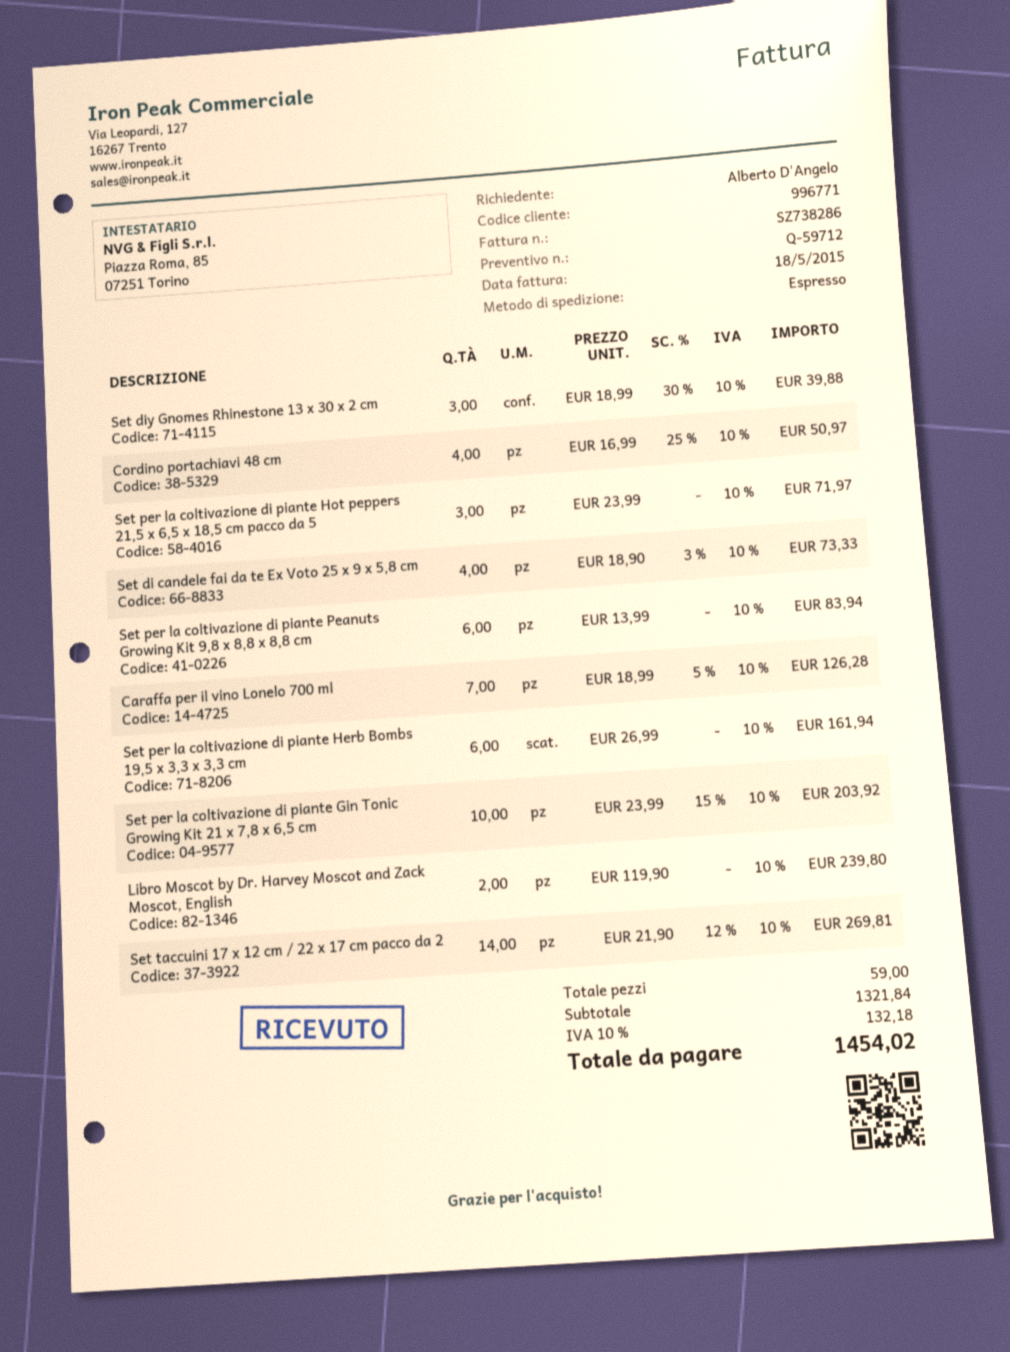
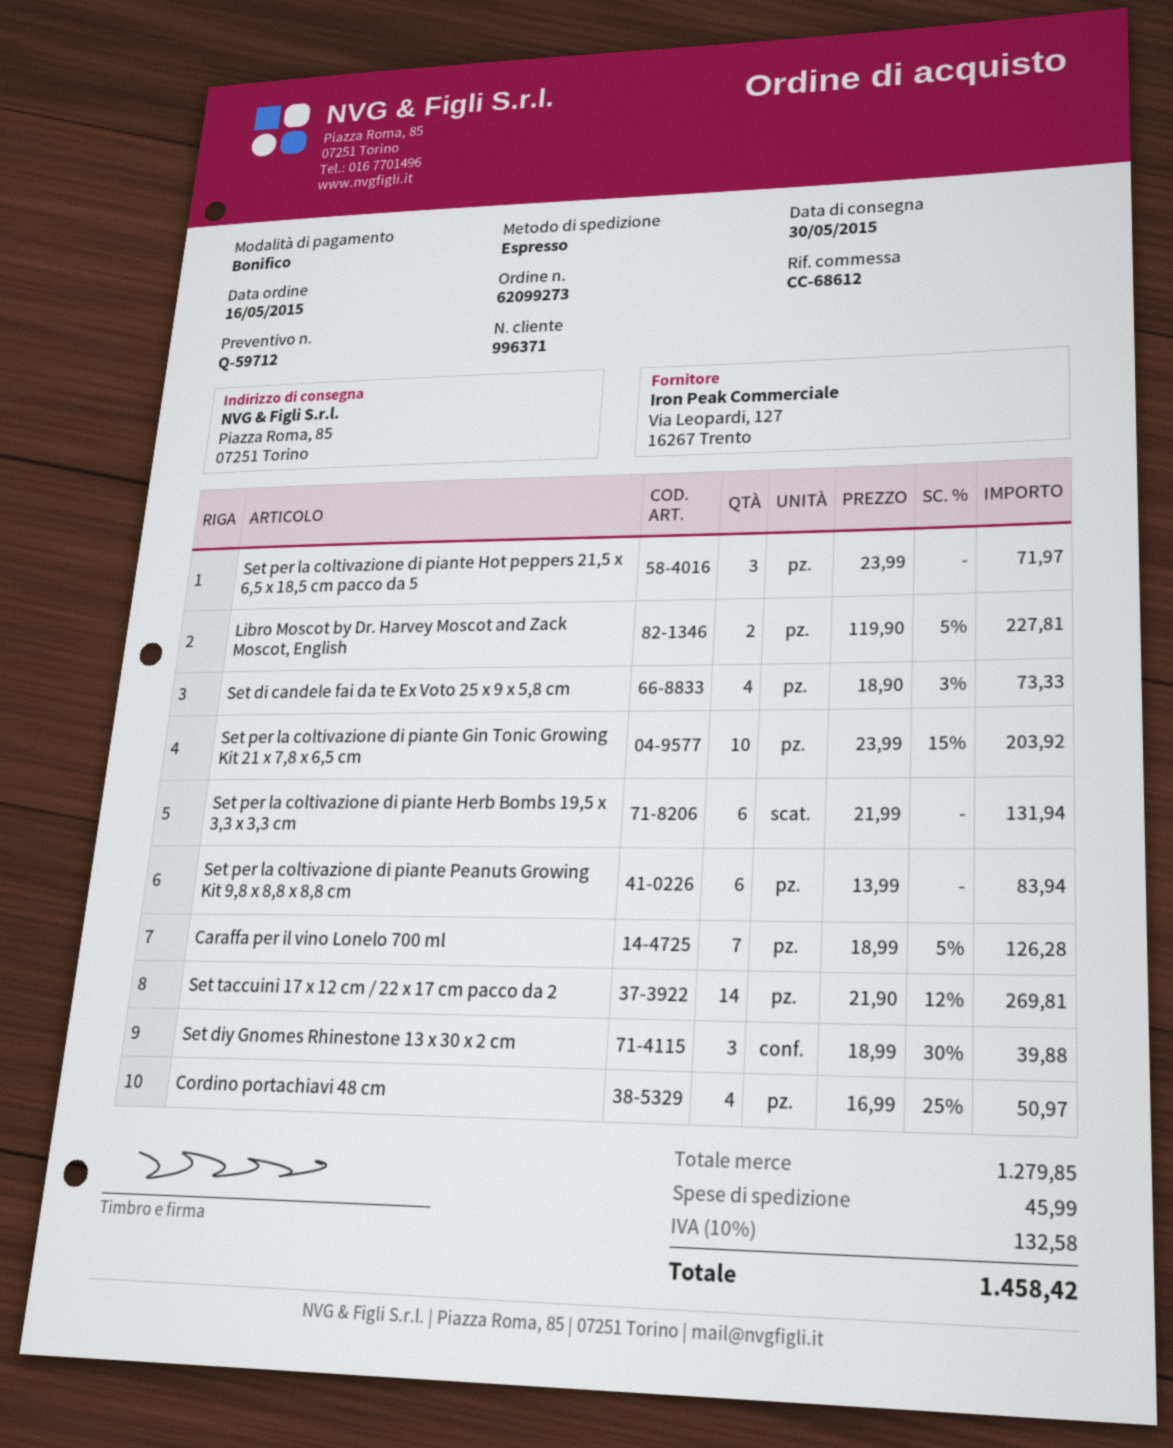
customer number: 996771 -> 996371
Set per la coltivazione di piante Herb Bombs 19,5 x 3,3 x 3,3 cm: 6 x 26.99 = 161.94 -> 6 x 21.99 = 131.94
Libro Moscot by Dr. Harvey Moscot and Zack Moscot, English: 2 x 119.90 = 239.80 -> 2 x 119.90 - 5% = 227.81
subtotal: 1321.84 -> 1279.85
shipping: none -> 45.99
tax: 10% = 132.18 -> 10% = 132.58
total: 1454.02 -> 1458.42

